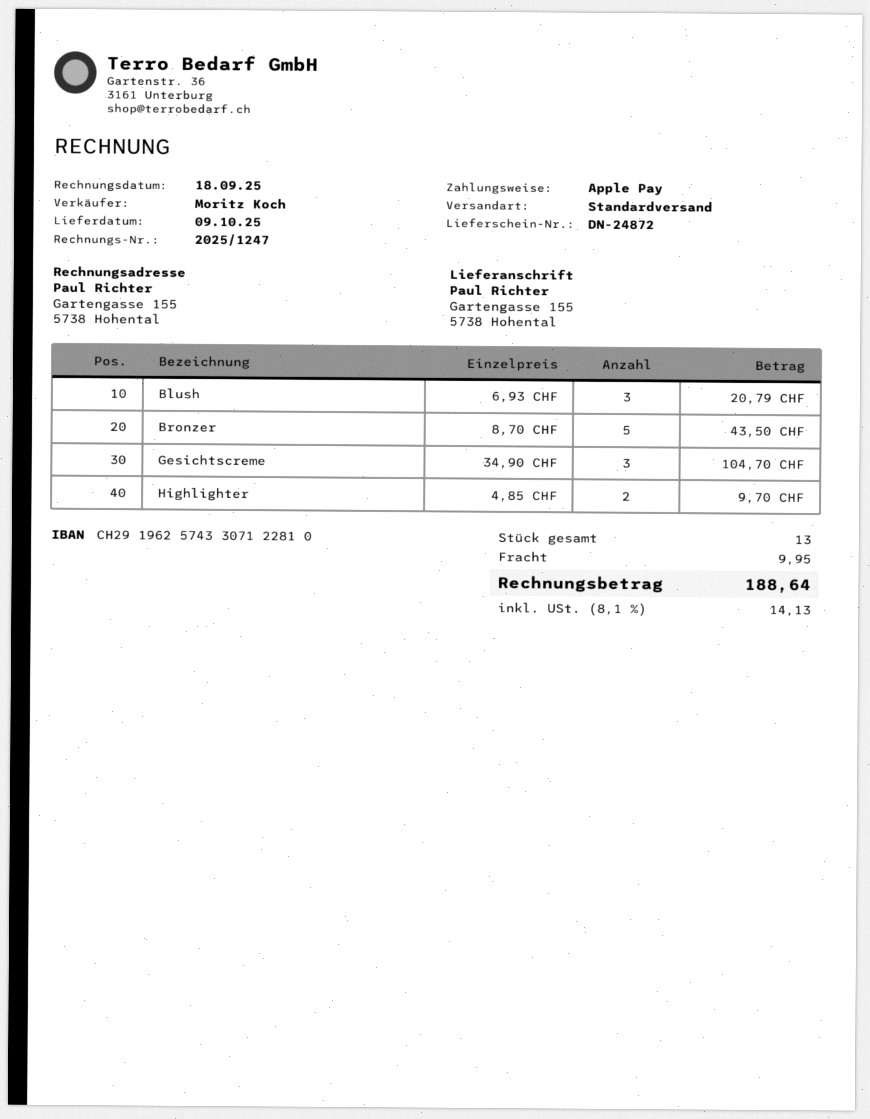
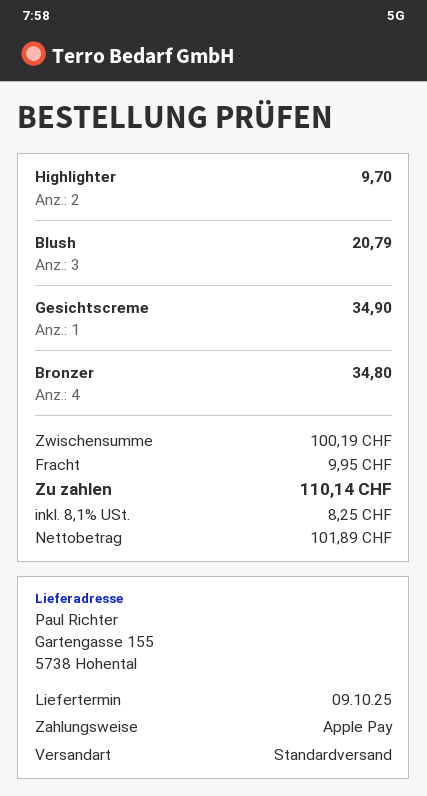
Bronzer: 5 for 43.50 -> 4 for 34.80
Gesichtscreme: 3 for 104.70 -> 1 for 34.90
tax: 8.1% = 14.13 -> 8.1% = 8.25
total: 188.64 -> 110.14

